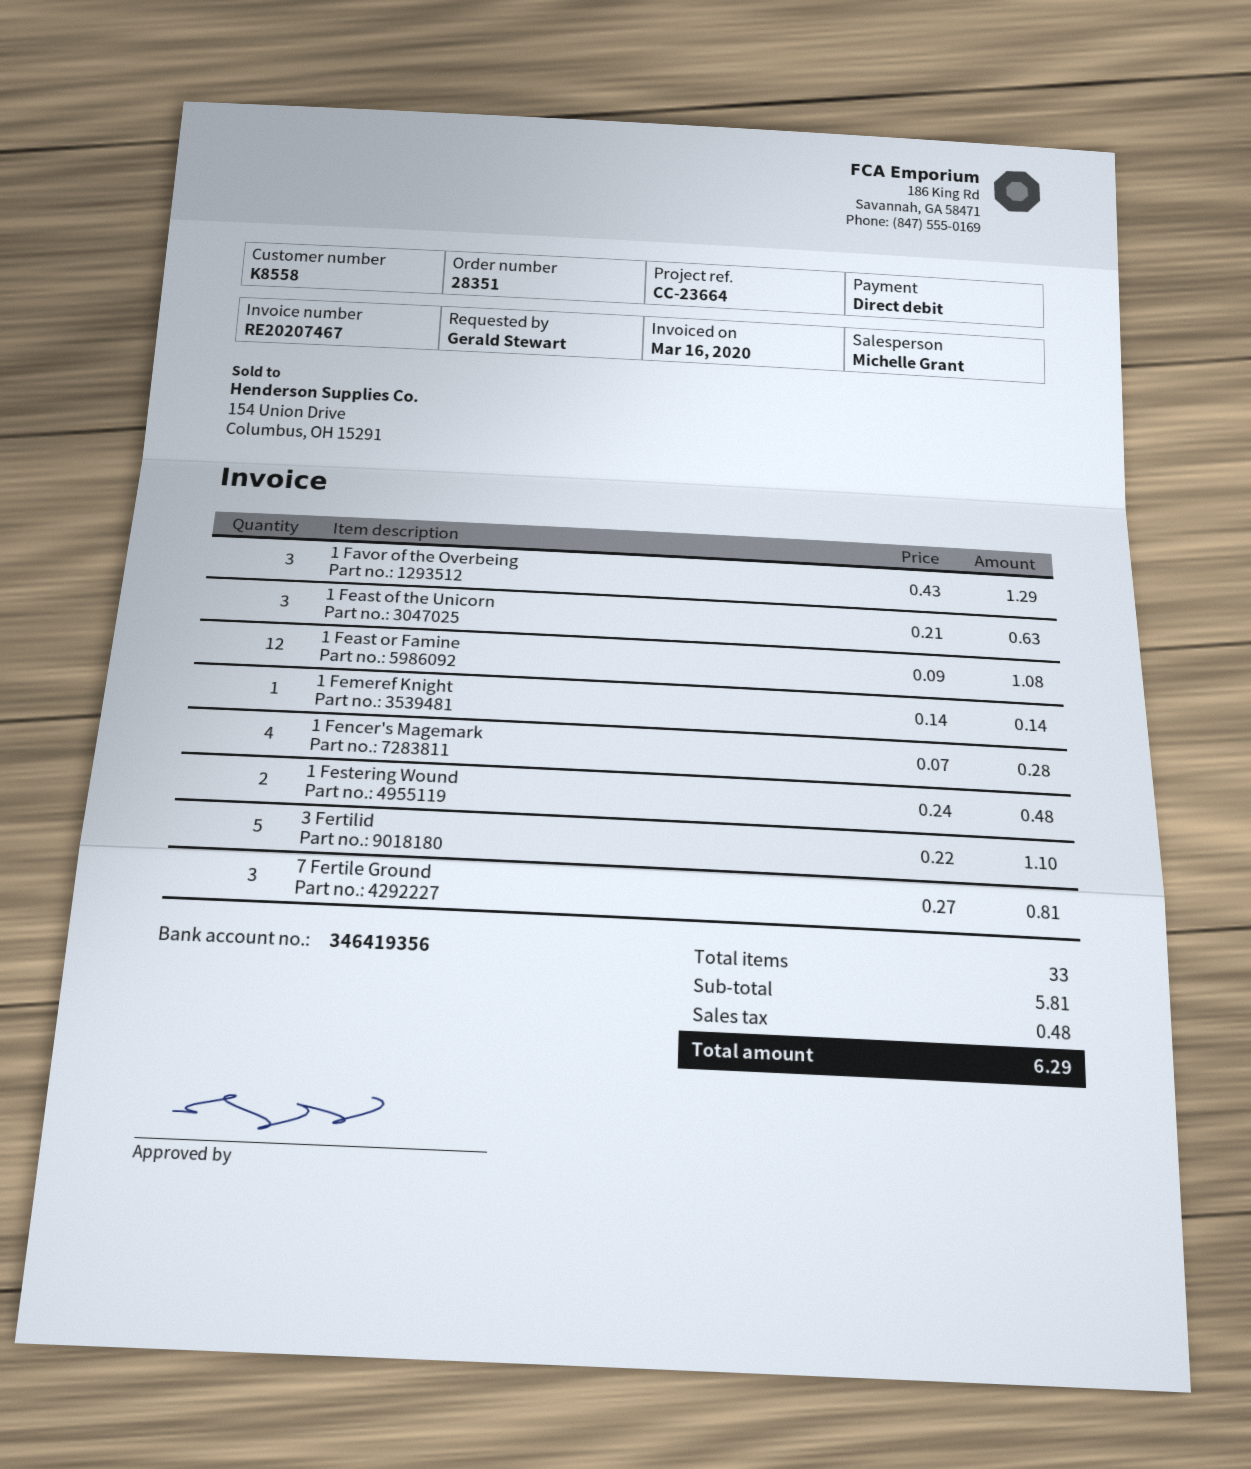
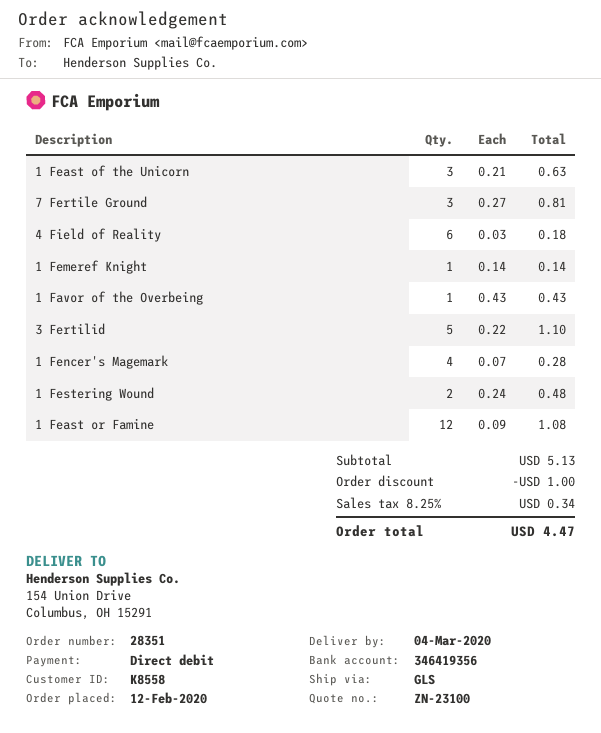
1 Favor of the Overbeing: 3 x 0.43 = 1.29 -> 1 x 0.43 = 0.43
4 Field of Reality: none -> 6 x 0.03 = 0.18
subtotal: 5.81 -> 5.13
discount: none -> 1.00
tax: 0.48 -> 0.34
total: 6.29 -> 4.47

